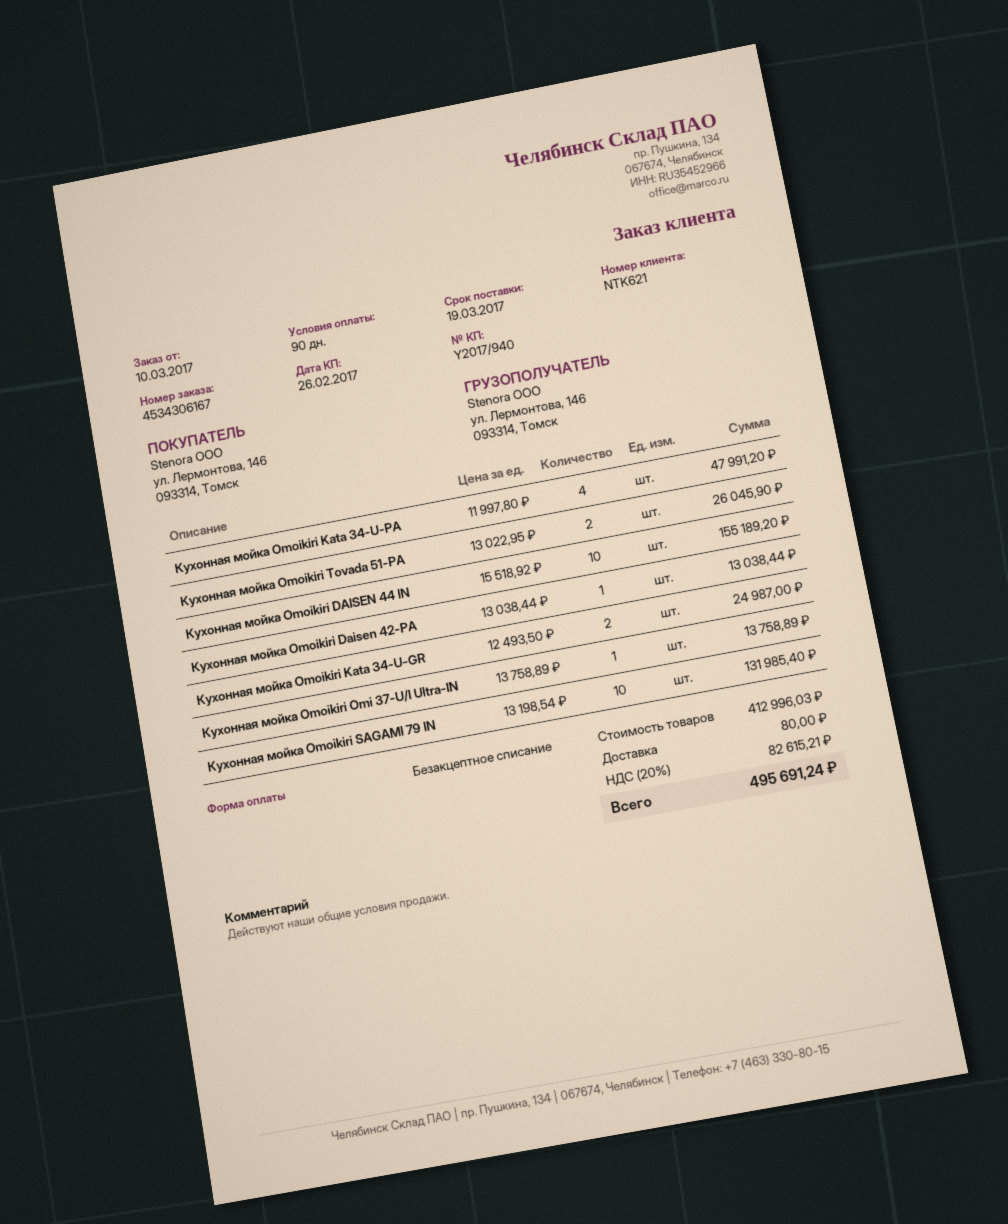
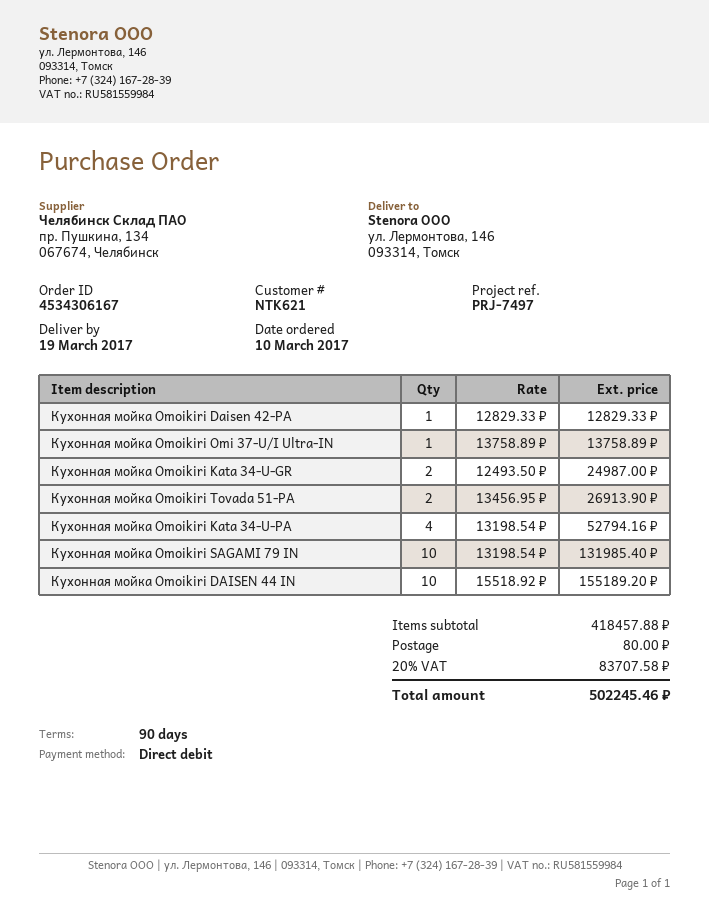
Кухонная мойка Omoikiri Kata 34-U-PA: 4 x 11997.80 = 47991.20 -> 4 x 13198.54 = 52794.16
Кухонная мойка Omoikiri Tovada 51-PA: 2 x 13022.95 = 26045.90 -> 2 x 13456.95 = 26913.90
Кухонная мойка Omoikiri Daisen 42-PA: 1 x 13038.44 = 13038.44 -> 1 x 12829.33 = 12829.33
subtotal: 412996.03 -> 418457.88
tax: 20% = 82615.21 -> 20% = 83707.58
total: 495691.24 -> 502245.46

